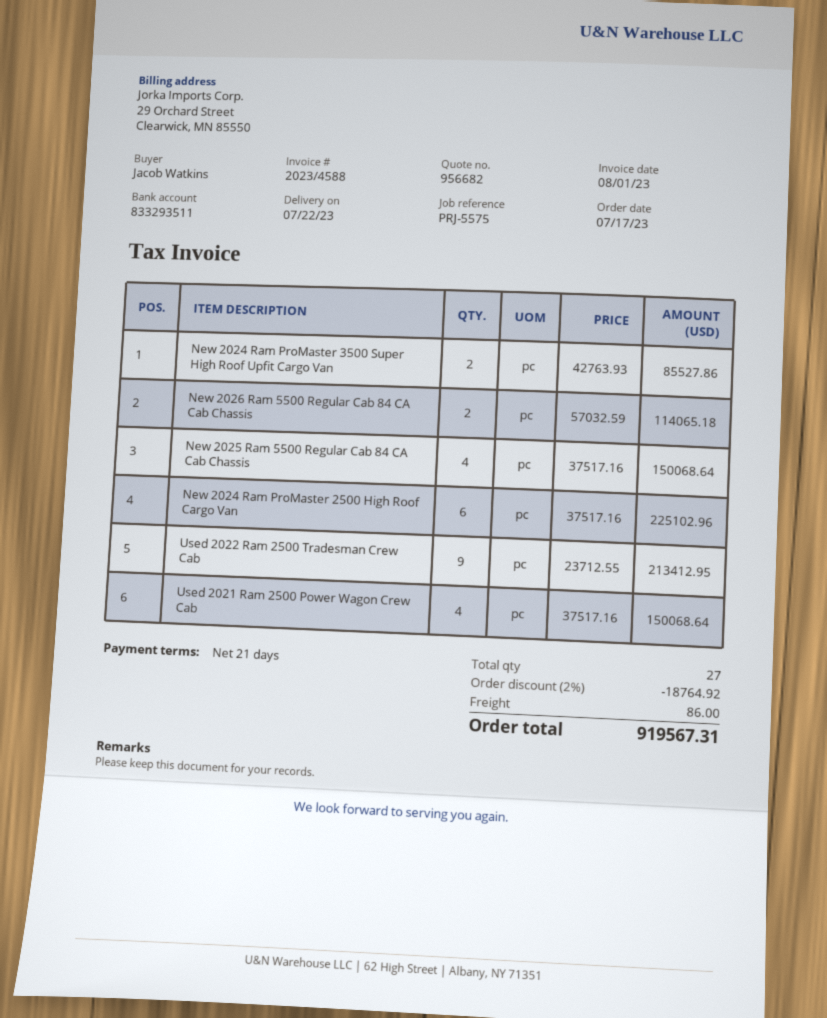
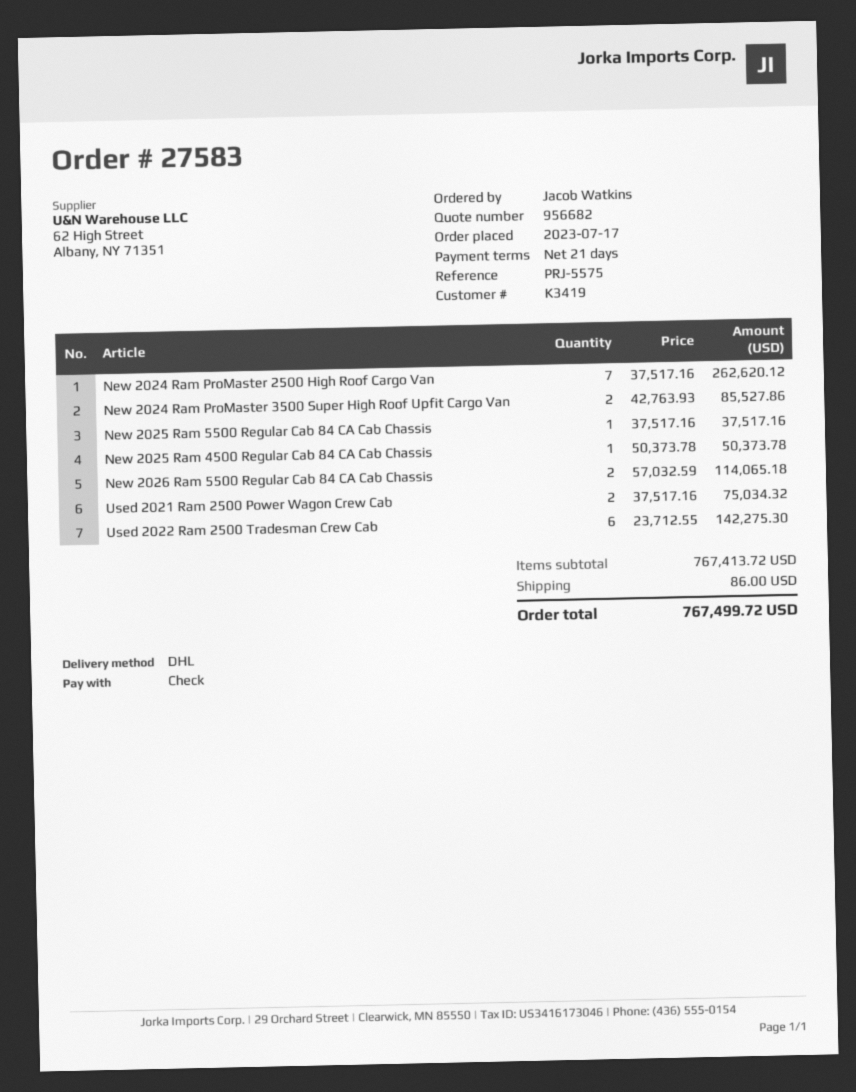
New 2025 Ram 5500 Regular Cab 84 CA Cab Chassis: 4 x 37517.16 = 150068.64 -> 1 x 37517.16 = 37517.16
New 2024 Ram ProMaster 2500 High Roof Cargo Van: 6 x 37517.16 = 225102.96 -> 7 x 37517.16 = 262620.12
Used 2022 Ram 2500 Tradesman Crew Cab: 9 x 23712.55 = 213412.95 -> 6 x 23712.55 = 142275.30
Used 2021 Ram 2500 Power Wagon Crew Cab: 4 x 37517.16 = 150068.64 -> 2 x 37517.16 = 75034.32
New 2025 Ram 4500 Regular Cab 84 CA Cab Chassis: none -> 1 x 50373.78 = 50373.78
discount: 2% = 18764.92 -> none
total: 919567.31 -> 767499.72

